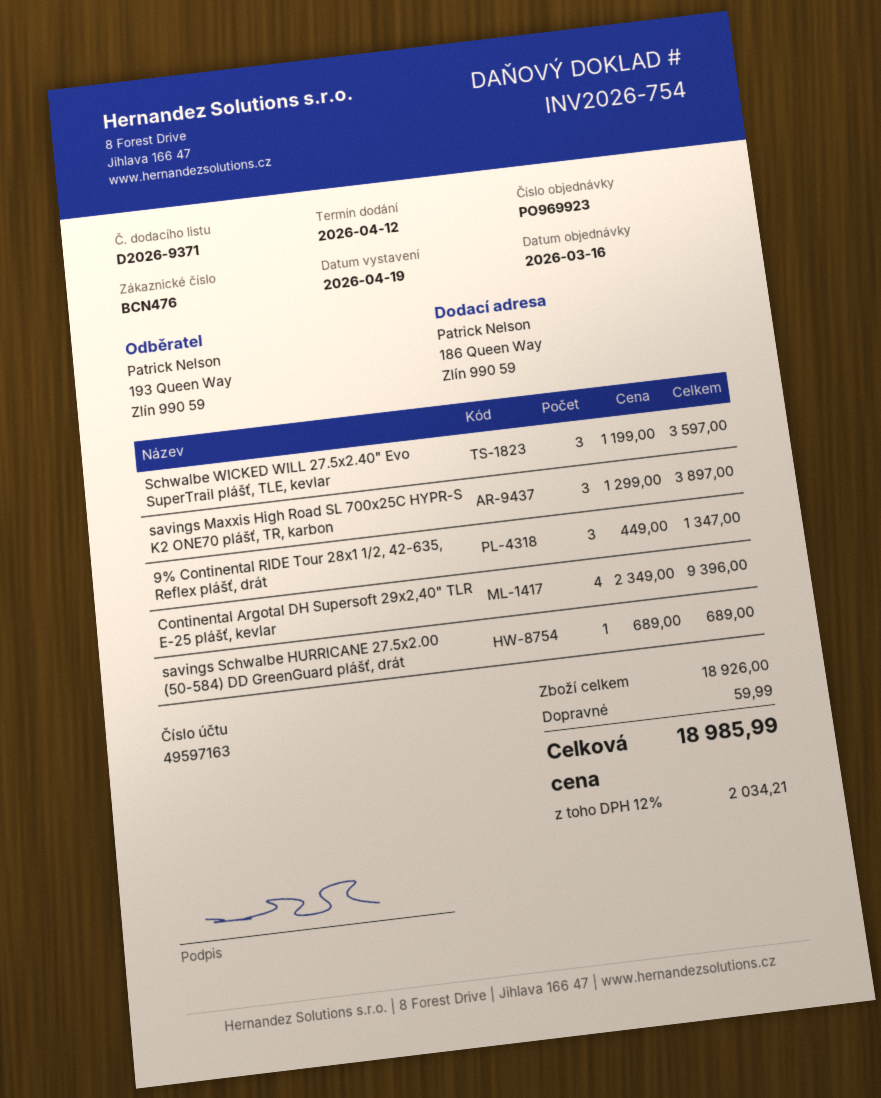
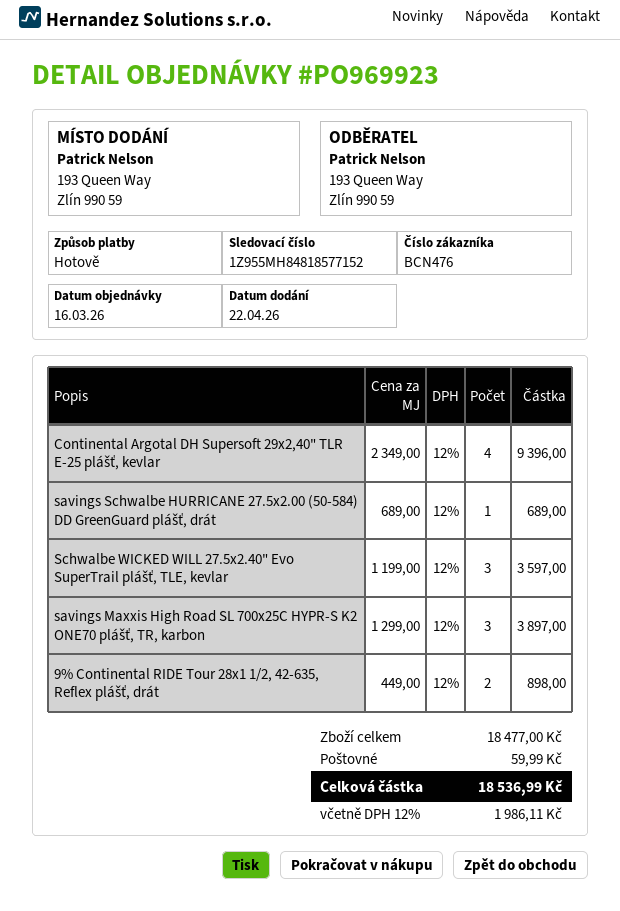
delivery date: 2026-04-12 -> 2026-04-22
ship to: 186 Queen Way, Zlín 990 59 -> 193 Queen Way, Zlín 990 59
9% Continental RIDE Tour 28x1 1/2, 42-635, Reflex plášť, drát: 3 x 449.00 = 1347.00 -> 2 x 449.00 = 898.00
subtotal: 18926.00 -> 18477.00
tax: 12% = 2034.21 -> 12% = 1986.11
total: 18985.99 -> 18536.99

